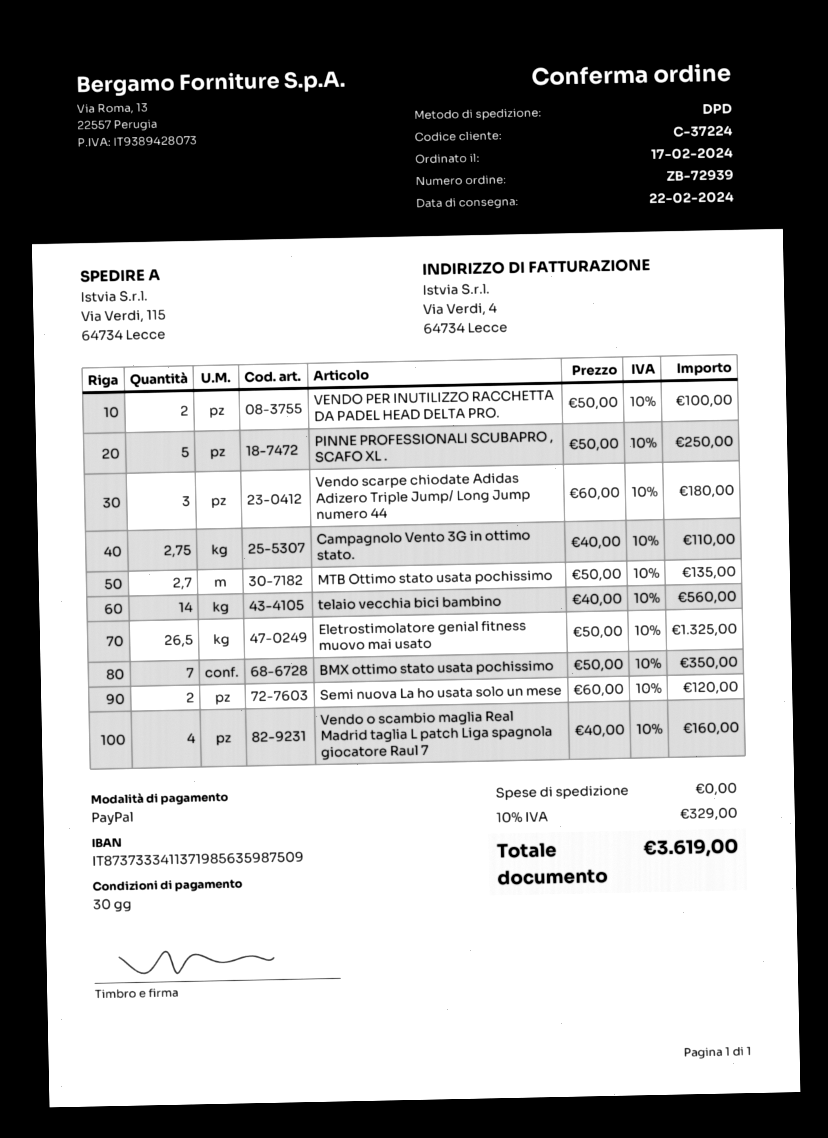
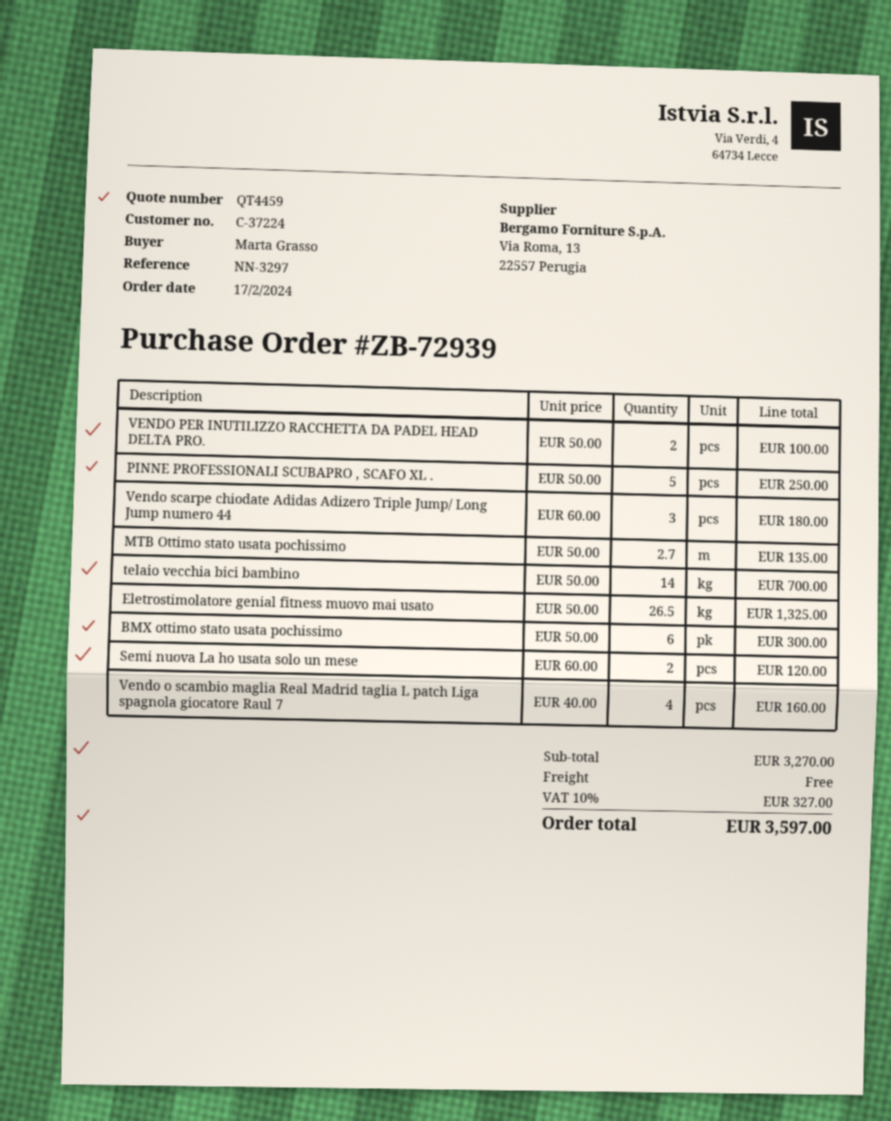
Campagnolo Vento 3G in ottimo stato.: 2.75 x 40.00 = 110.00 -> none
telaio vecchia bici bambino: 14 x 40.00 = 560.00 -> 14 x 50.00 = 700.00
BMX ottimo stato usata pochissimo: 7 x 50.00 = 350.00 -> 6 x 50.00 = 300.00
tax: 10% = 329.00 -> 10% = 327.00
total: 3619.00 -> 3597.00

